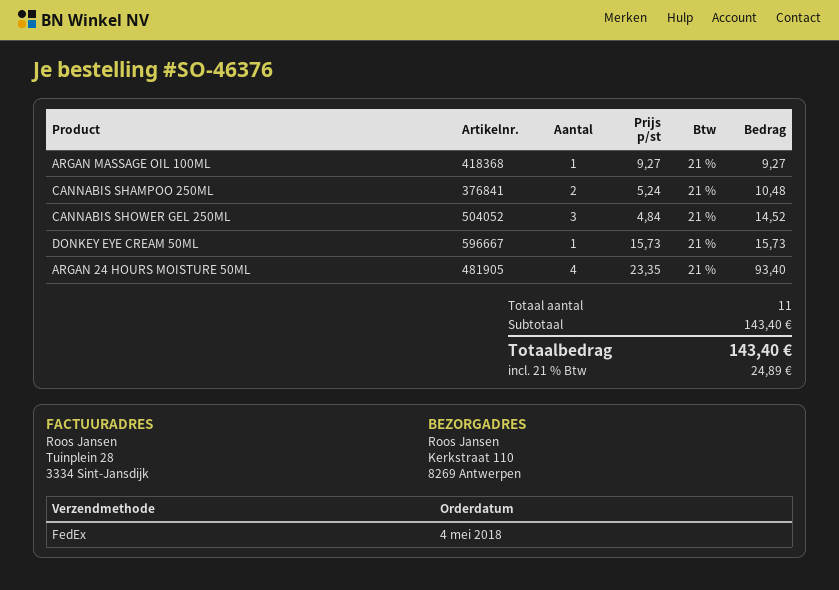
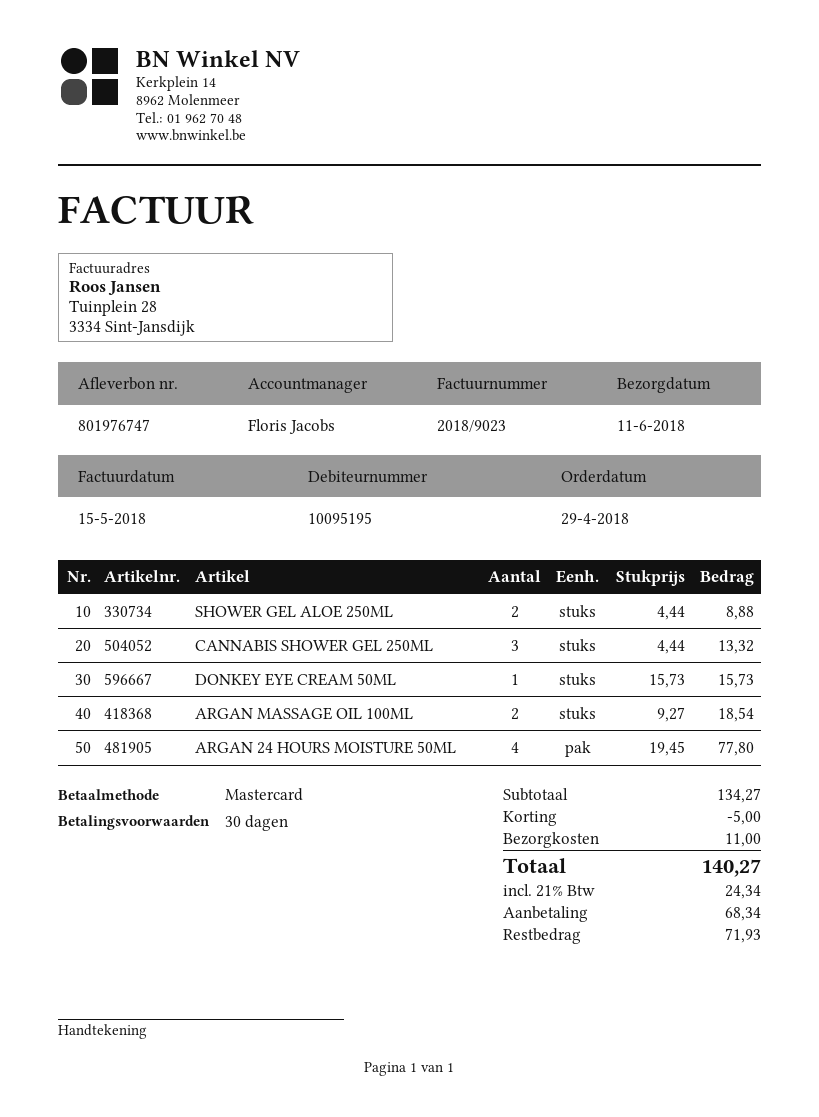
order date: 2018-05-04 -> 2018-04-29
ARGAN MASSAGE OIL 100ML: 1 x 9.27 = 9.27 -> 2 x 9.27 = 18.54
CANNABIS SHAMPOO 250ML: 2 x 5.24 = 10.48 -> none
CANNABIS SHOWER GEL 250ML: 3 x 4.84 = 14.52 -> 3 x 4.44 = 13.32
ARGAN 24 HOURS MOISTURE 50ML: 4 x 23.35 = 93.40 -> 4 x 19.45 = 77.80
SHOWER GEL ALOE 250ML: none -> 2 x 4.44 = 8.88
subtotal: 143.40 -> 134.27
discount: none -> 5.00
shipping: none -> 11.00
tax: 21% = 24.89 -> 21% = 24.34
total: 143.40 -> 140.27

